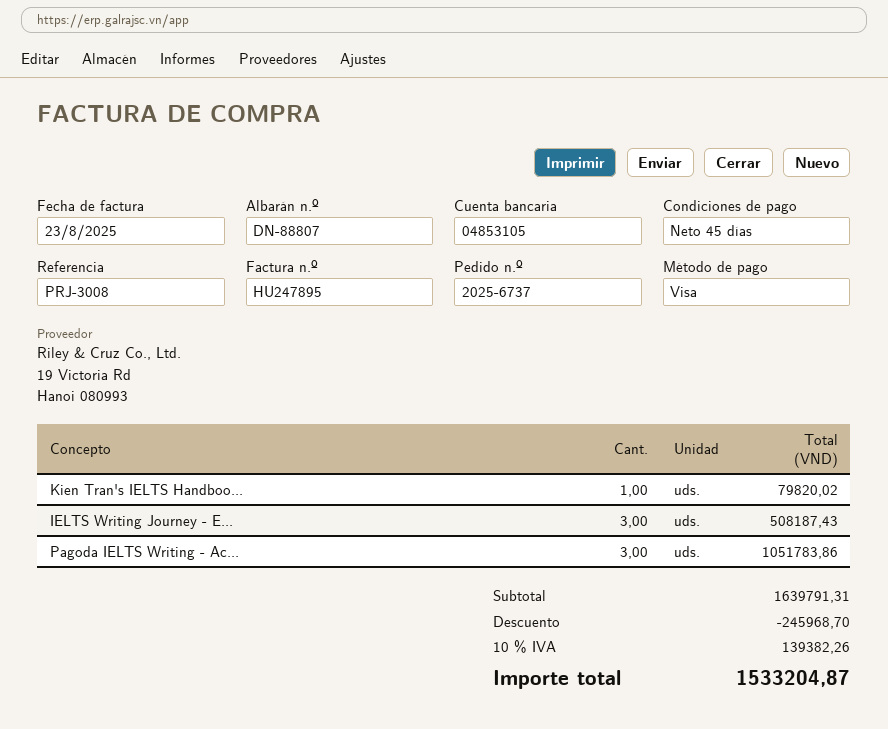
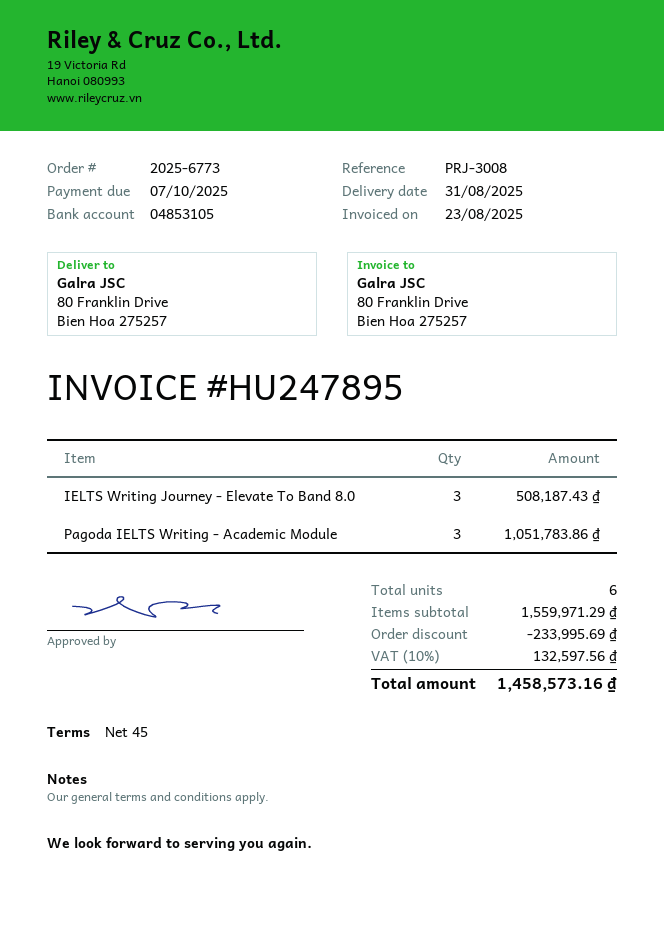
order number: 2025-6737 -> 2025-6773
Kien Tran's IELTS Handboo...: 1 for 79820.02 -> none
subtotal: 1639791.31 -> 1559971.29
discount: 245968.70 -> 233995.69
tax: 10% = 139382.26 -> 10% = 132597.56
total: 1533204.87 -> 1458573.16

